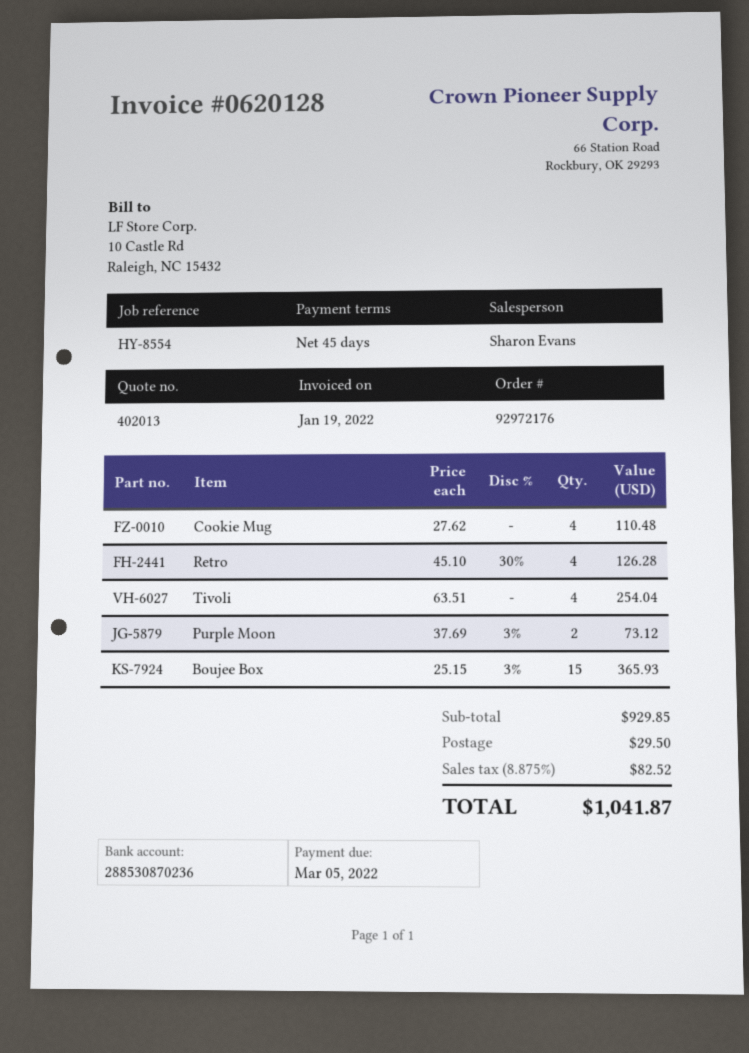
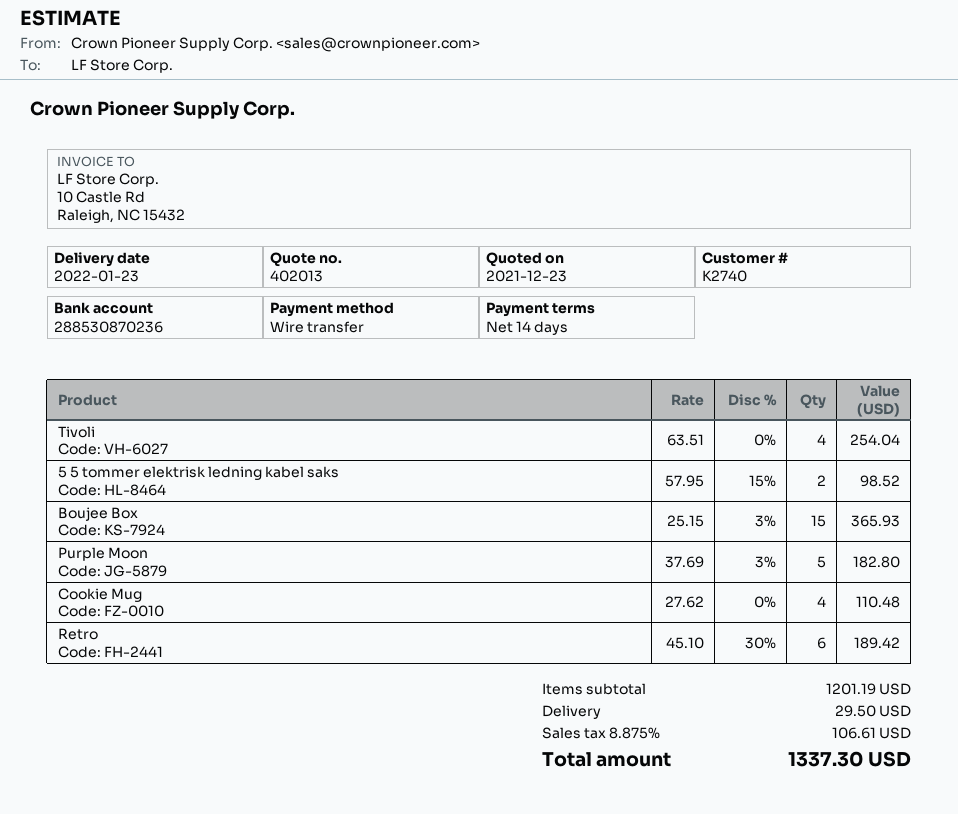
payment terms: 45 days -> 14 days
Retro: 4 x 45.10 - 30% = 126.28 -> 6 x 45.10 - 30% = 189.42
Purple Moon: 2 x 37.69 - 3% = 73.12 -> 5 x 37.69 - 3% = 182.80
5 5 tommer elektrisk ledning kabel saks: none -> 2 x 57.95 - 15% = 98.52
subtotal: 929.85 -> 1201.19
tax: 8.875% = 82.52 -> 8.875% = 106.61
total: 1041.87 -> 1337.30

